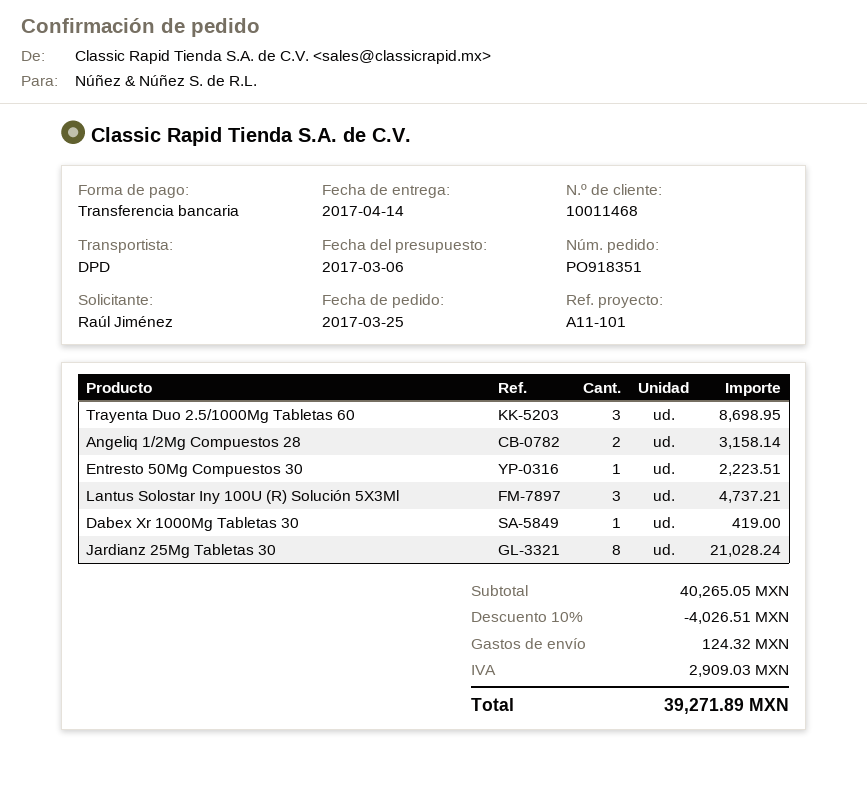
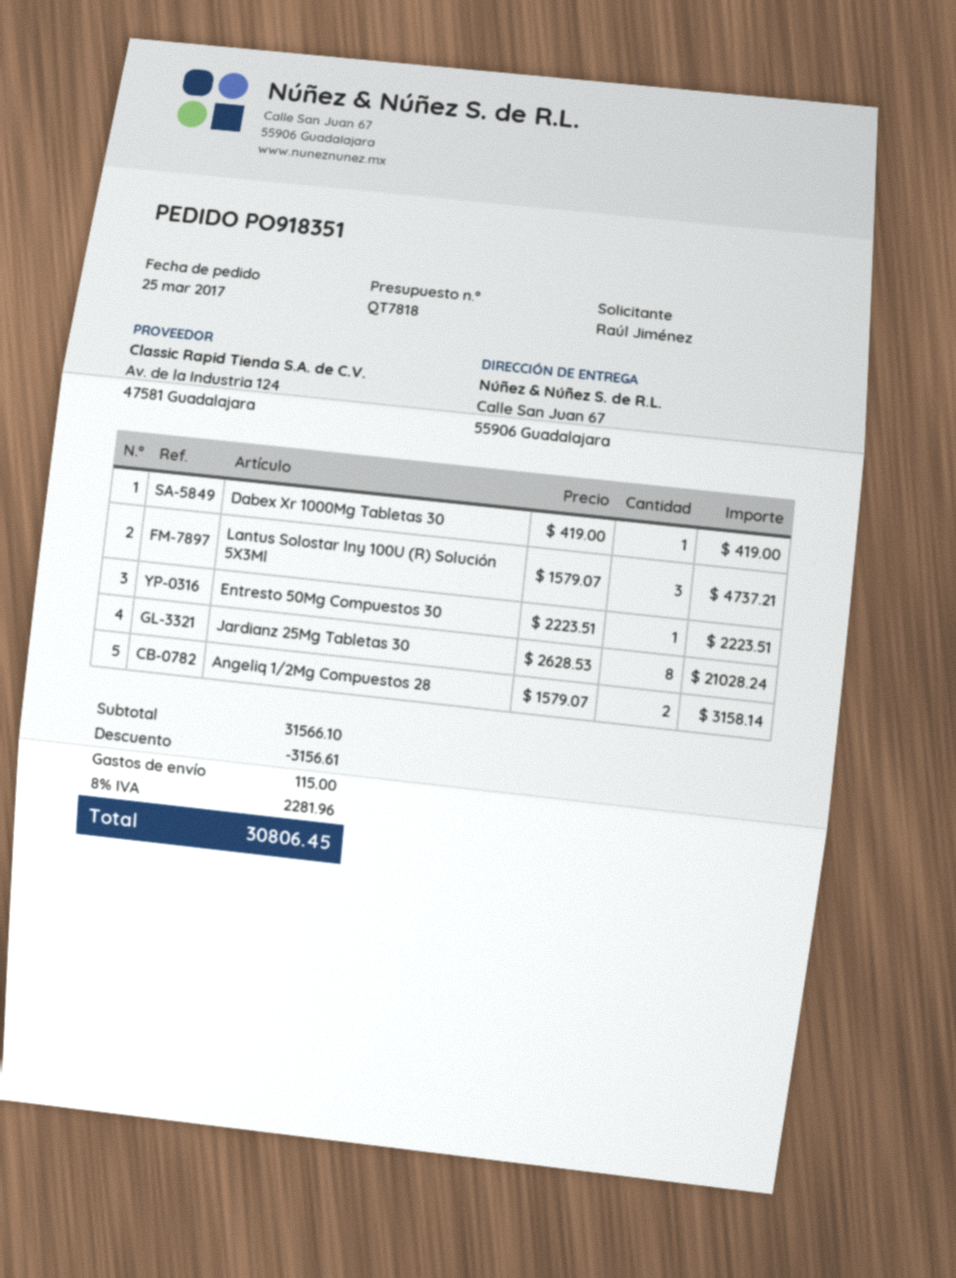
Trayenta Duo 2.5/1000Mg Tabletas 60: 3 for 8698.95 -> none
subtotal: 40265.05 -> 31566.10
discount: 4026.51 -> 3156.61
shipping: 124.32 -> 115.00
tax: 2909.03 -> 2281.96
total: 39271.89 -> 30806.45

